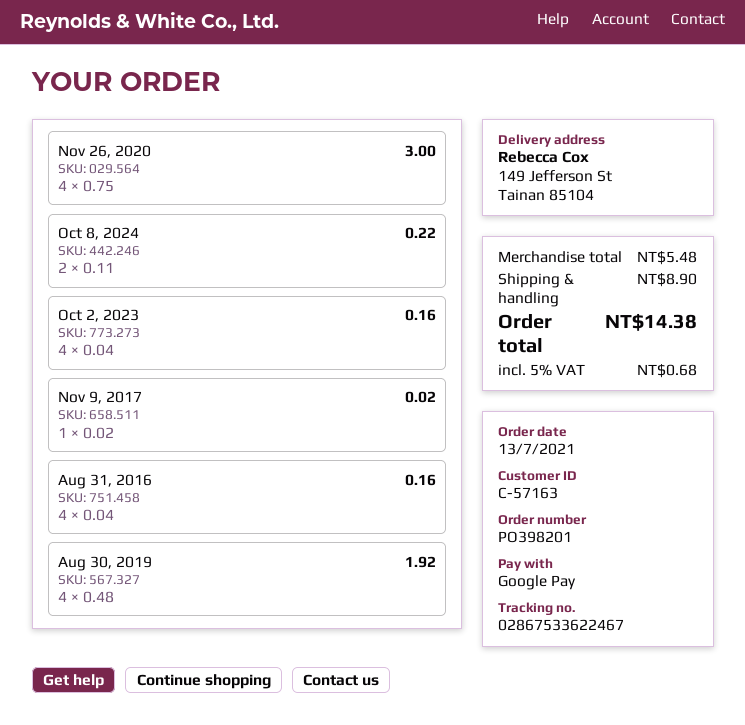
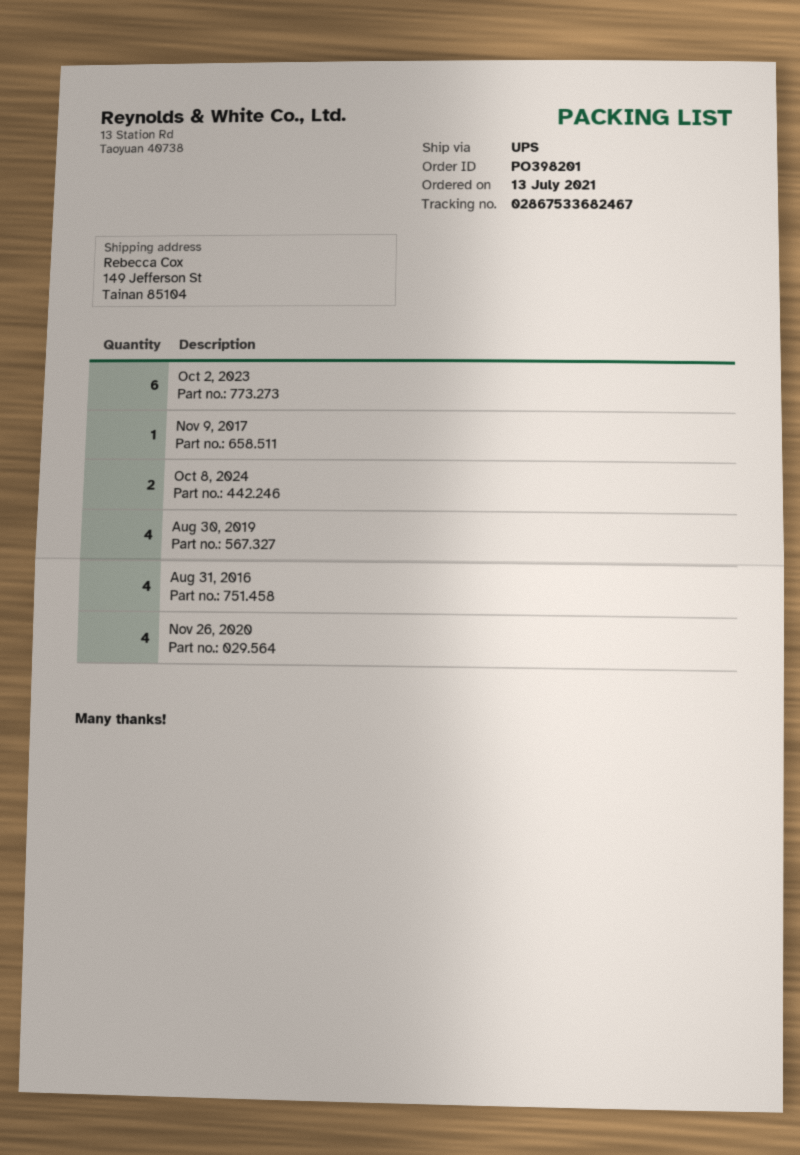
tracking number: 02867533622467 -> 02867533682467
Oct 2, 2023: 4 -> 6

